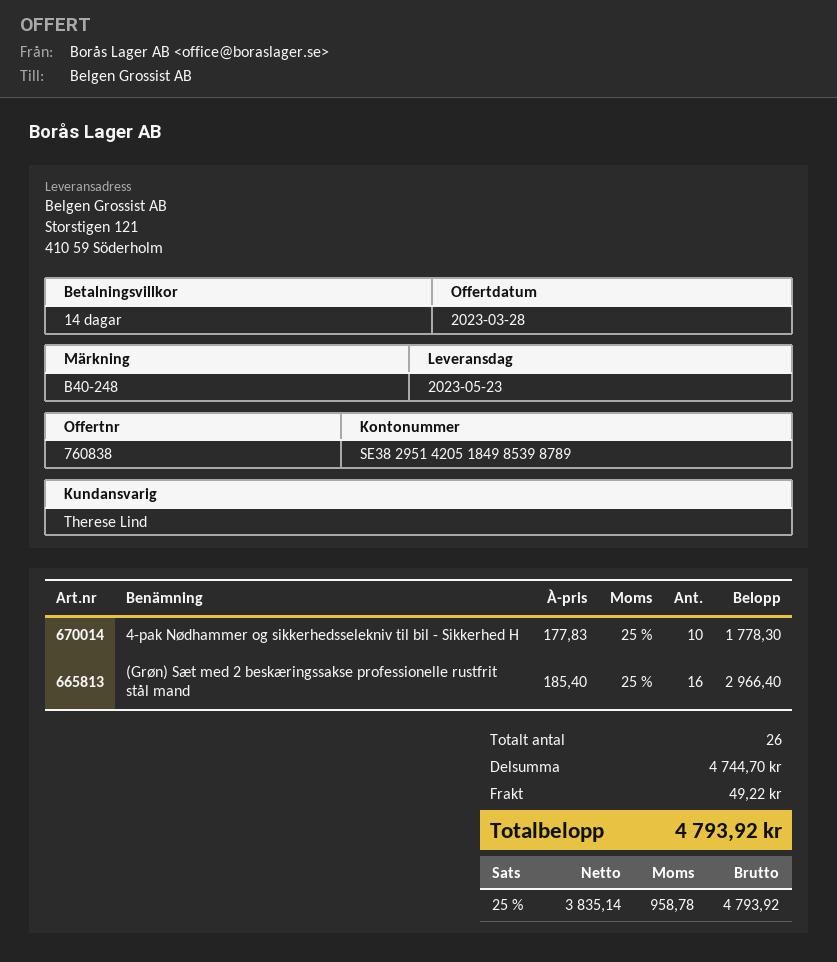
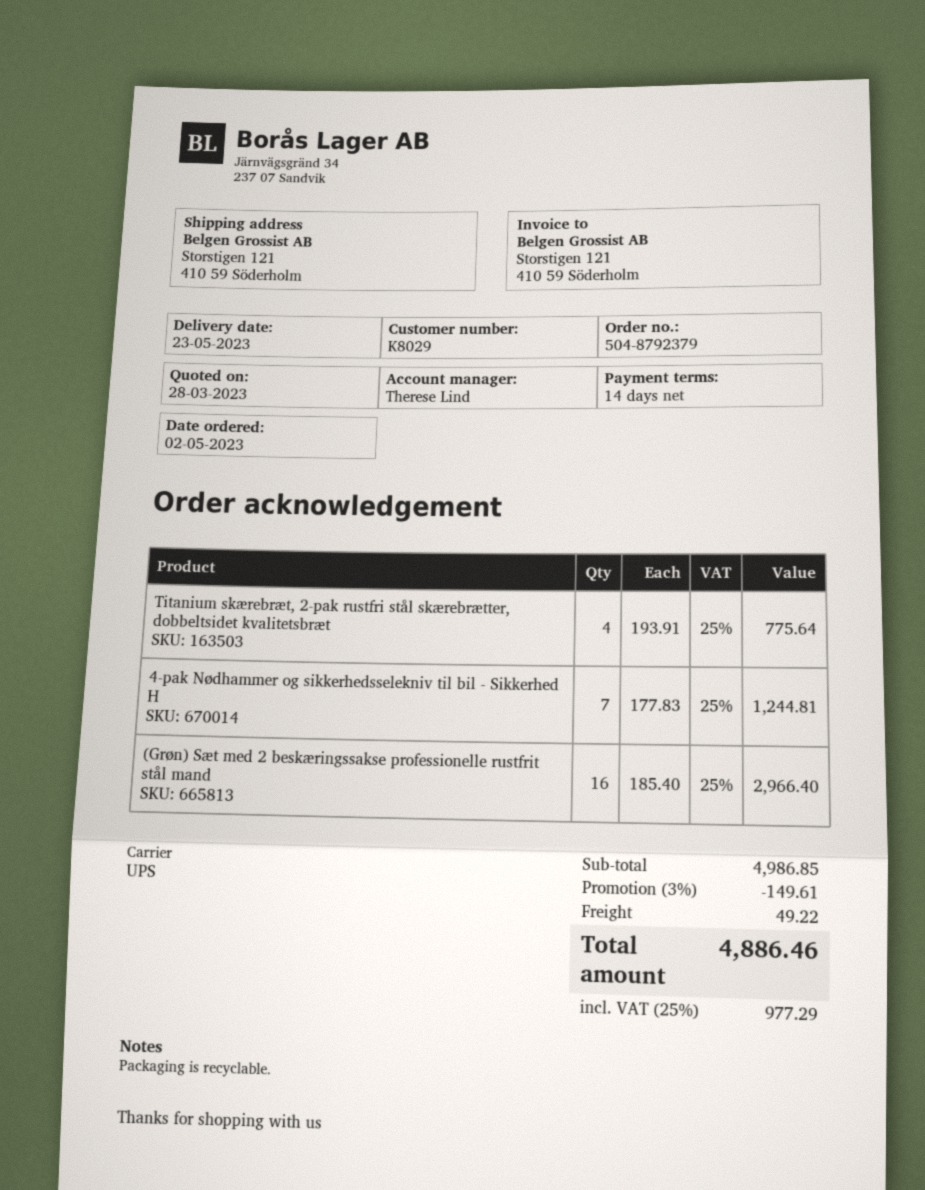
4-pak Nødhammer og sikkerhedsselekniv til bil - Sikkerhed H: 10 x 177.83 = 1778.30 -> 7 x 177.83 = 1244.81
Titanium skærebræt, 2-pak rustfri stål skærebrætter, dobbeltsidet kvalitetsbræt: none -> 4 x 193.91 = 775.64
subtotal: 4744.70 -> 4986.85
discount: none -> 3% = 149.61
tax: 25% = 958.78 -> 25% = 977.29
total: 4793.92 -> 4886.46

